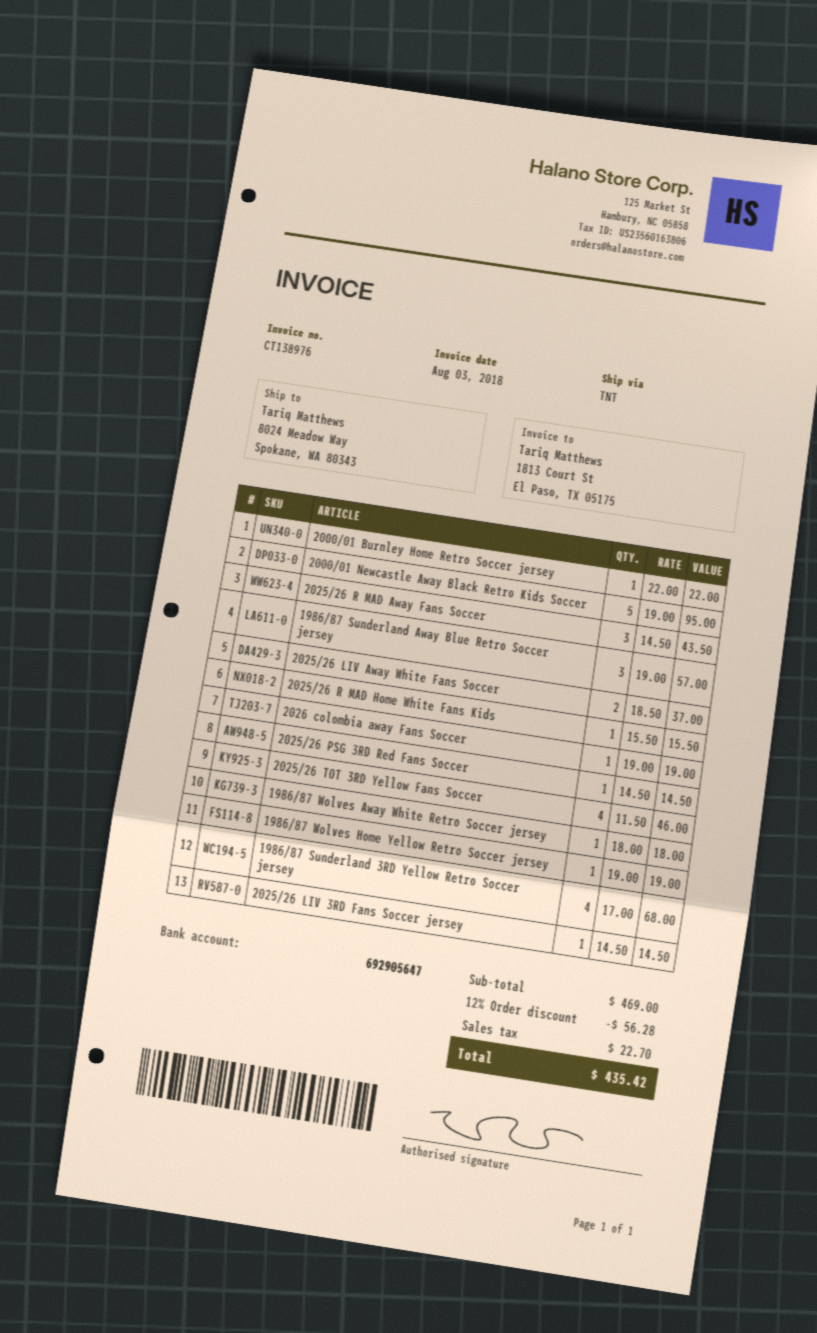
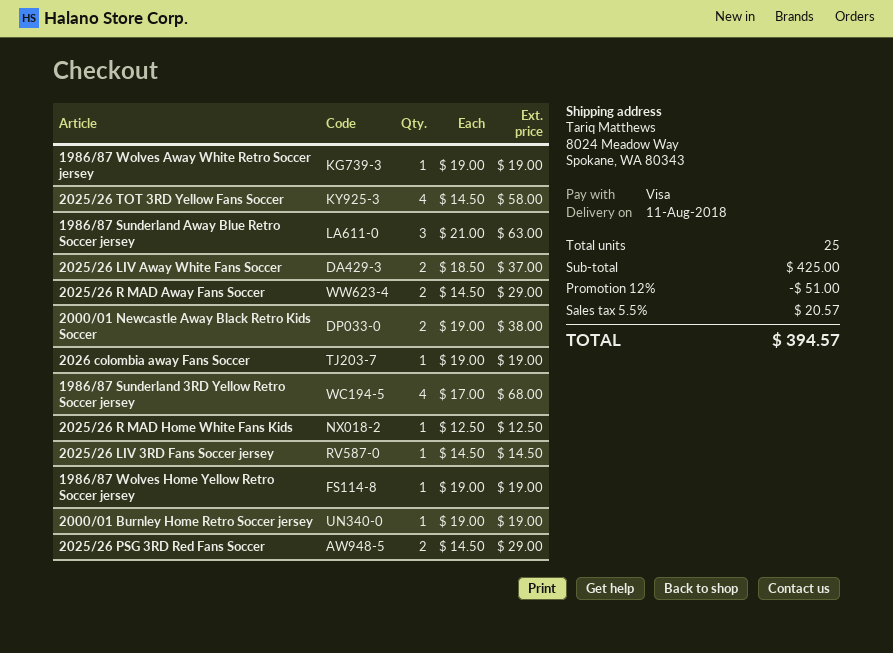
2000/01 Burnley Home Retro Soccer jersey: 1 x 22.00 = 22.00 -> 1 x 19.00 = 19.00
2000/01 Newcastle Away Black Retro Kids Soccer: 5 x 19.00 = 95.00 -> 2 x 19.00 = 38.00
2025/26 R MAD Away Fans Soccer: 3 x 14.50 = 43.50 -> 2 x 14.50 = 29.00
1986/87 Sunderland Away Blue Retro Soccer jersey: 3 x 19.00 = 57.00 -> 3 x 21.00 = 63.00
2025/26 R MAD Home White Fans Kids: 1 x 15.50 = 15.50 -> 1 x 12.50 = 12.50
2025/26 PSG 3RD Red Fans Soccer: 1 x 14.50 = 14.50 -> 2 x 14.50 = 29.00
2025/26 TOT 3RD Yellow Fans Soccer: 4 x 11.50 = 46.00 -> 4 x 14.50 = 58.00
1986/87 Wolves Away White Retro Soccer jersey: 1 x 18.00 = 18.00 -> 1 x 19.00 = 19.00
subtotal: 469.00 -> 425.00
discount: 12% = 56.28 -> 12% = 51.00
tax: 22.70 -> 20.57
total: 435.42 -> 394.57

